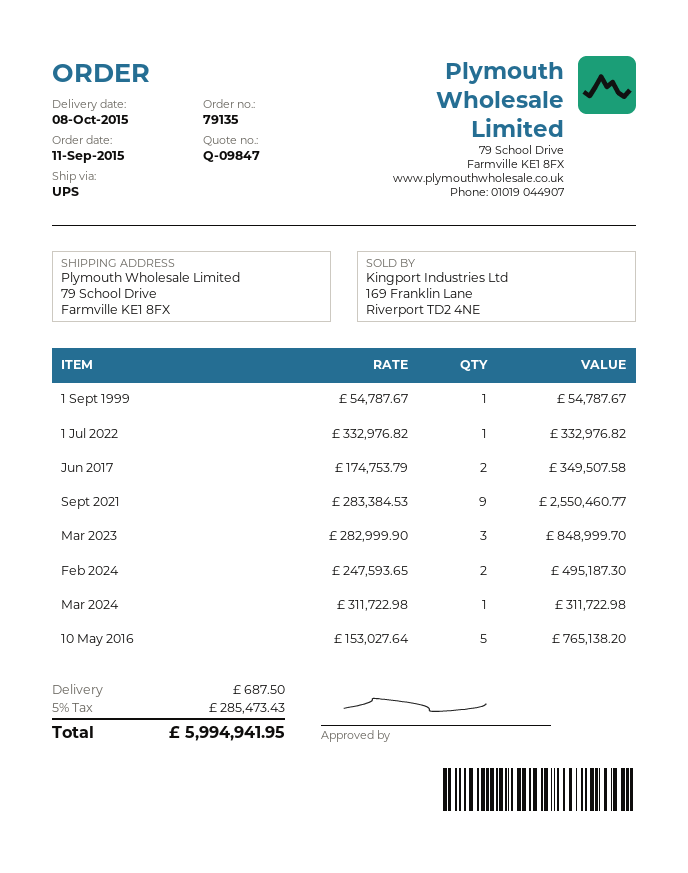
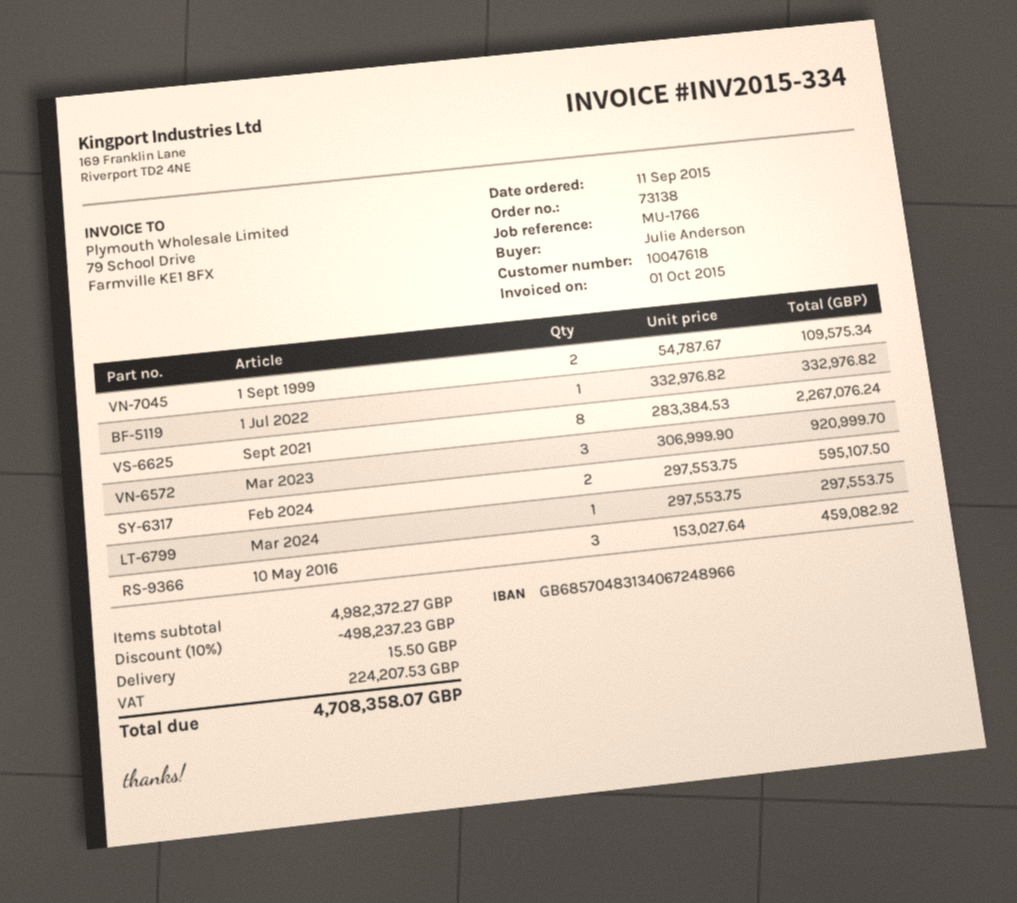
order number: 79135 -> 73138
1 Sept 1999: 1 x 54787.67 = 54787.67 -> 2 x 54787.67 = 109575.34
Jun 2017: 2 x 174753.79 = 349507.58 -> none
Sept 2021: 9 x 283384.53 = 2550460.77 -> 8 x 283384.53 = 2267076.24
Mar 2023: 3 x 282999.90 = 848999.70 -> 3 x 306999.90 = 920999.70
Feb 2024: 2 x 247593.65 = 495187.30 -> 2 x 297553.75 = 595107.50
Mar 2024: 1 x 311722.98 = 311722.98 -> 1 x 297553.75 = 297553.75
10 May 2016: 5 x 153027.64 = 765138.20 -> 3 x 153027.64 = 459082.92
discount: none -> 10% = 498237.23
shipping: 687.50 -> 15.50
tax: 285473.43 -> 224207.53
total: 5994941.95 -> 4708358.07

